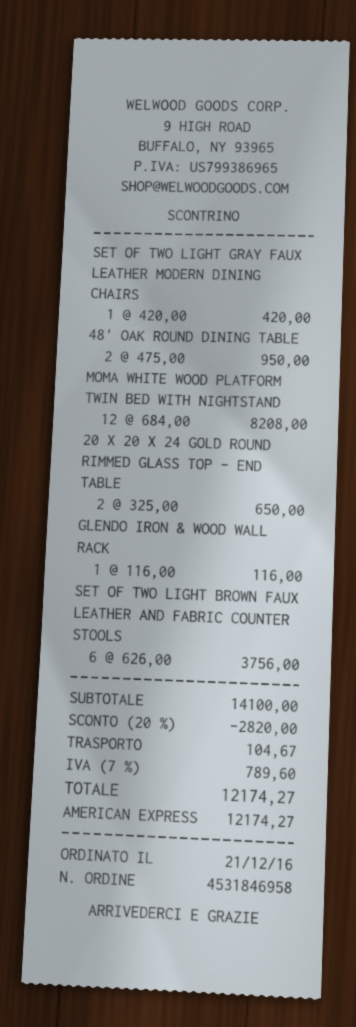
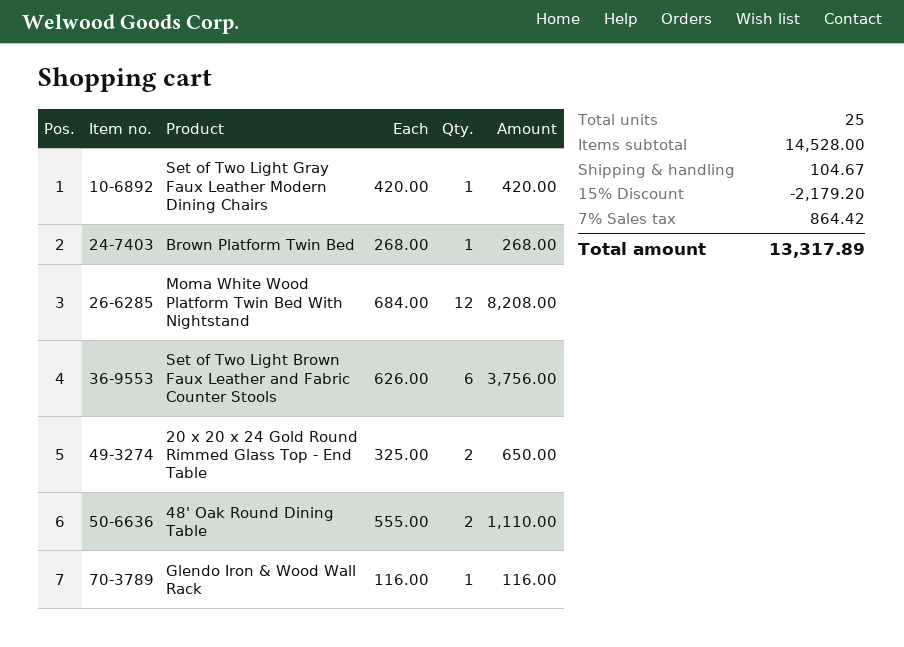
48' OAK ROUND DINING TABLE: 2 x 475.00 = 950.00 -> 2 x 555.00 = 1110.00
Brown Platform Twin Bed: none -> 1 x 268.00 = 268.00
subtotal: 14100.00 -> 14528.00
discount: 20% = 2820.00 -> 15% = 2179.20
tax: 7% = 789.60 -> 7% = 864.42
total: 12174.27 -> 13317.89

